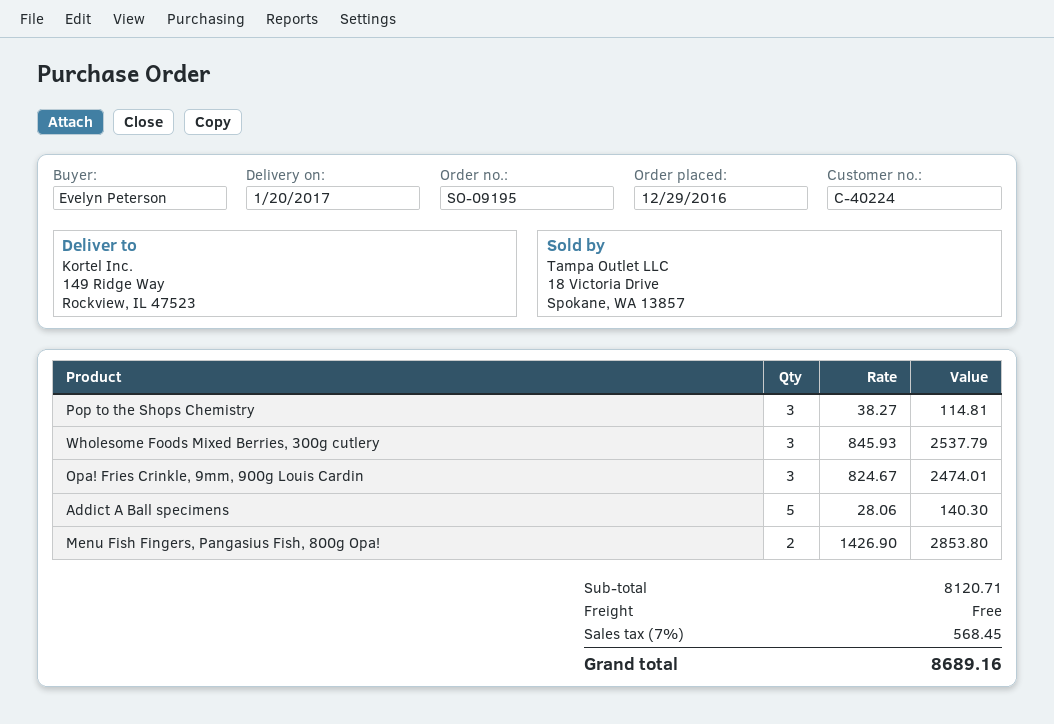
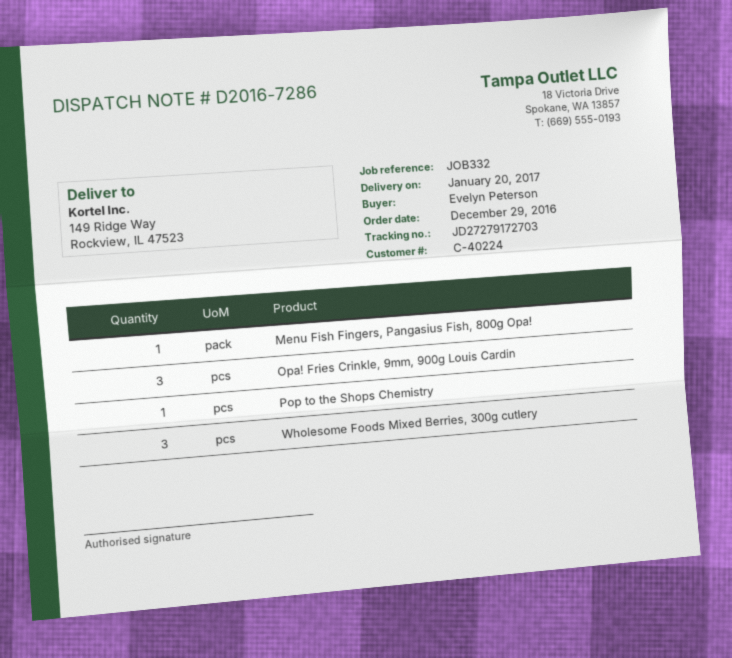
Pop to the Shops Chemistry: 3 -> 1
Addict A Ball specimens: 5 -> none
Menu Fish Fingers, Pangasius Fish, 800g Opa!: 2 -> 1

